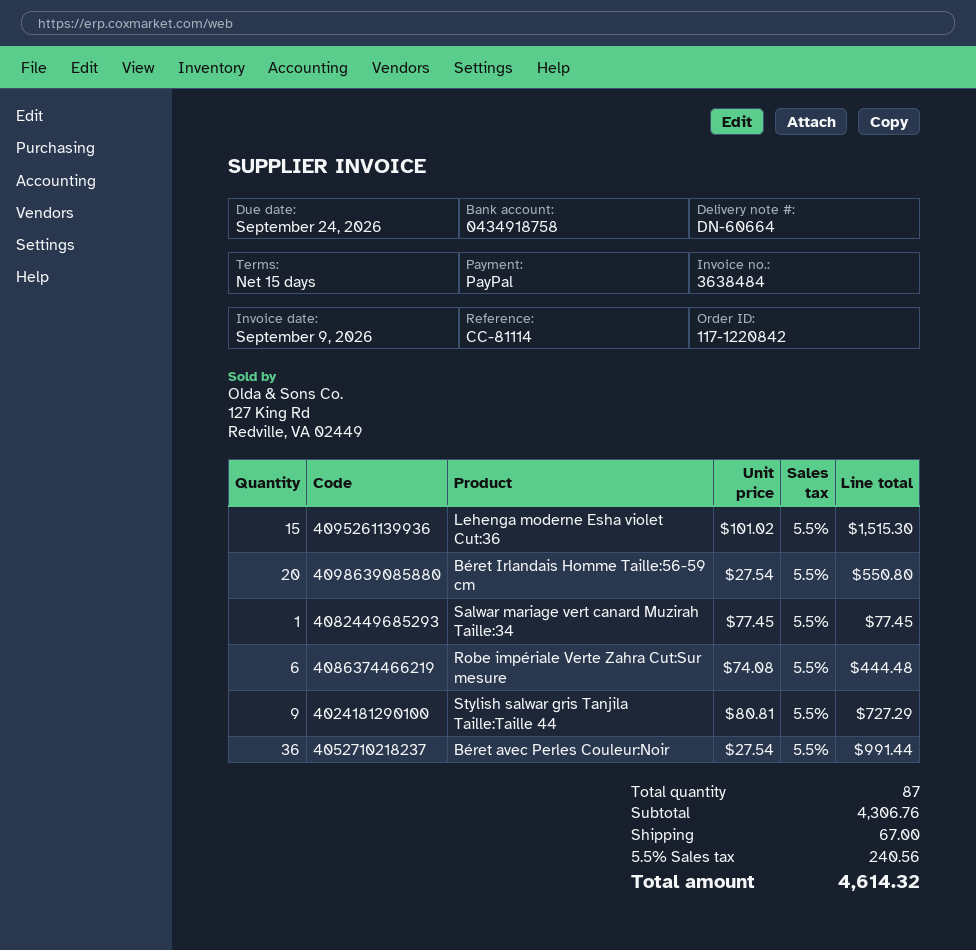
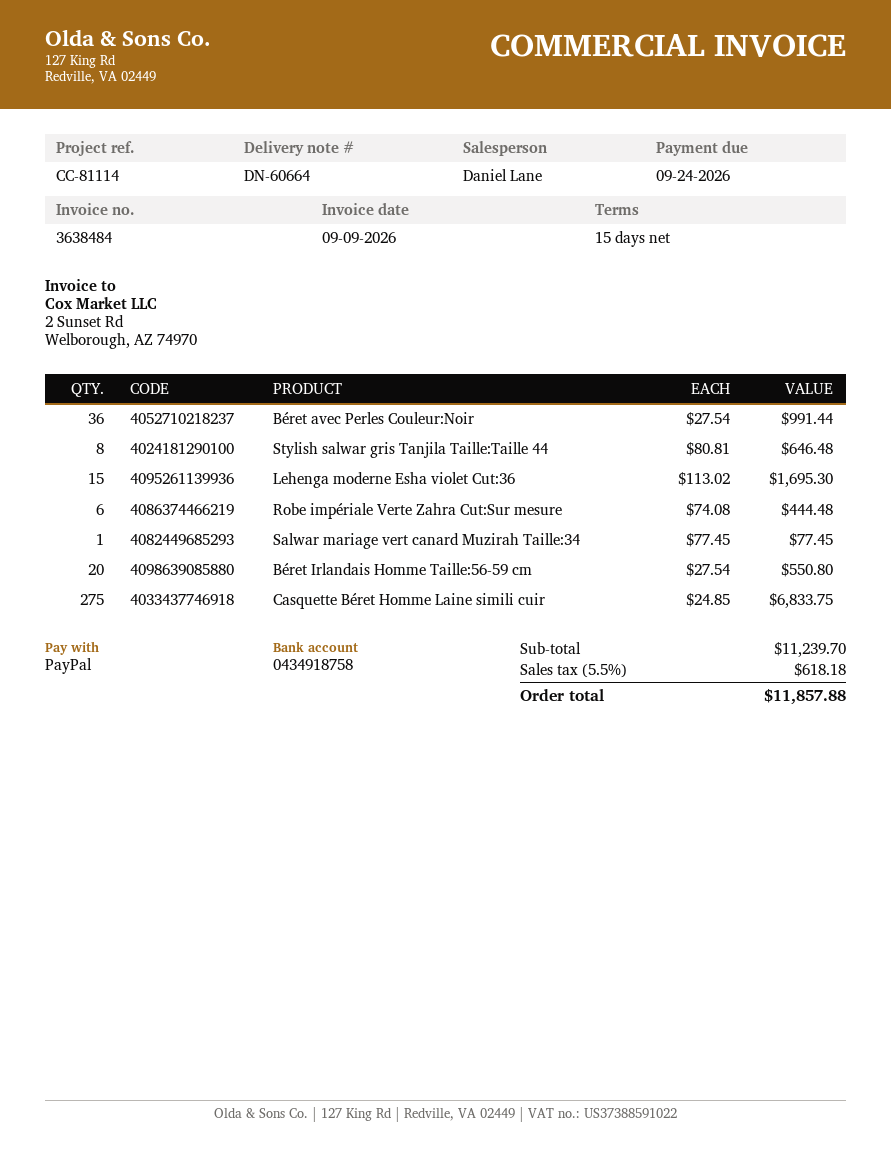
Lehenga moderne Esha violet Cut:36: 15 x 101.02 = 1515.30 -> 15 x 113.02 = 1695.30
Stylish salwar gris Tanjila Taille:Taille 44: 9 x 80.81 = 727.29 -> 8 x 80.81 = 646.48
Casquette Béret Homme Laine simili cuir: none -> 275 x 24.85 = 6833.75
subtotal: 4306.76 -> 11239.70
shipping: 67.00 -> none
tax: 5.5% = 240.56 -> 5.5% = 618.18
total: 4614.32 -> 11857.88

